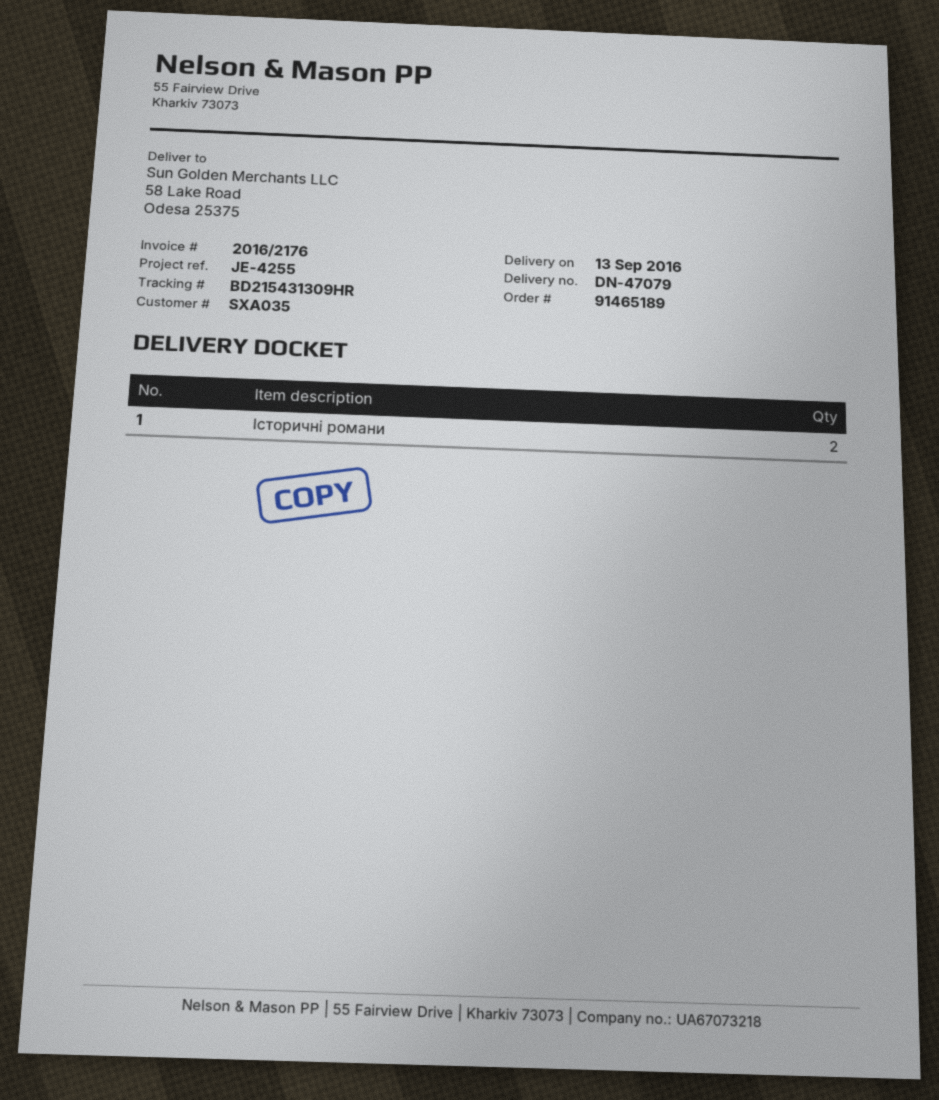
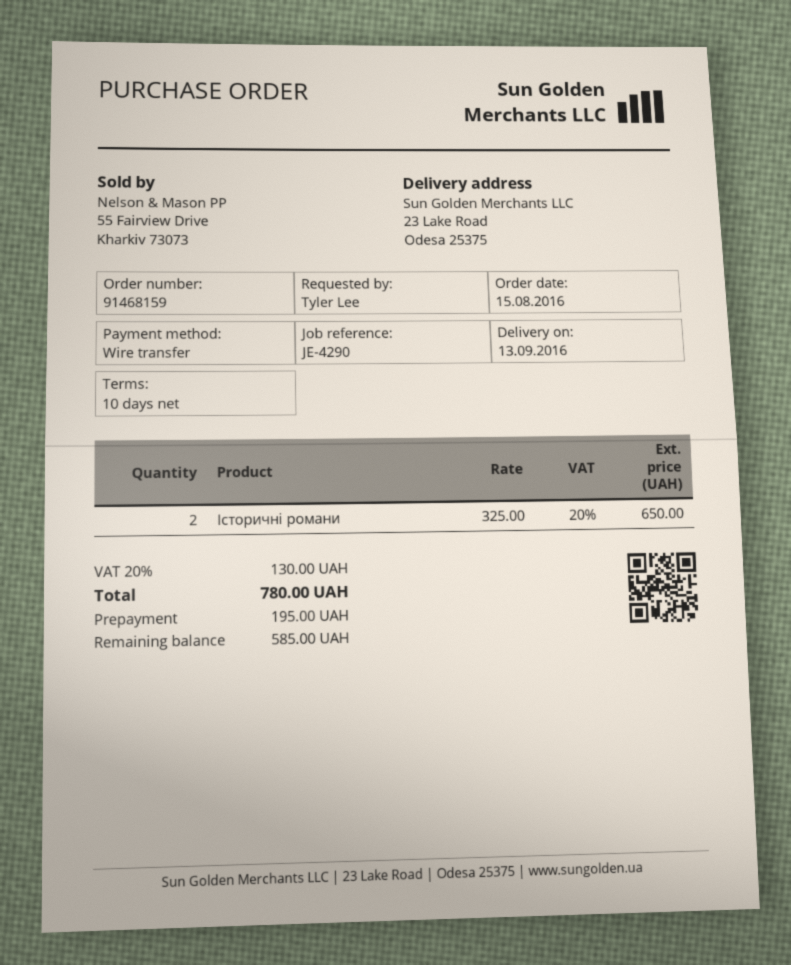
order number: 91465189 -> 91468159
reference: JE-4255 -> JE-4290
ship to: 58 Lake Road, Odesa 25375 -> 23 Lake Road, Odesa 25375

